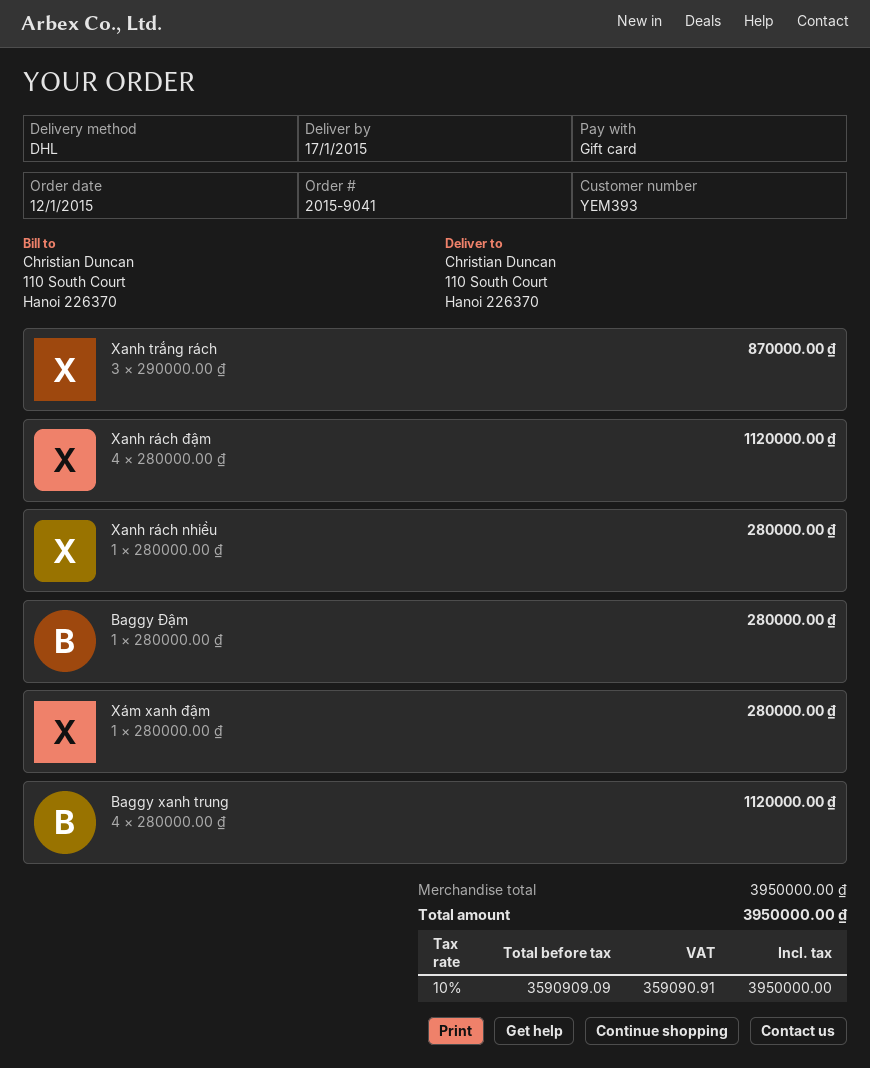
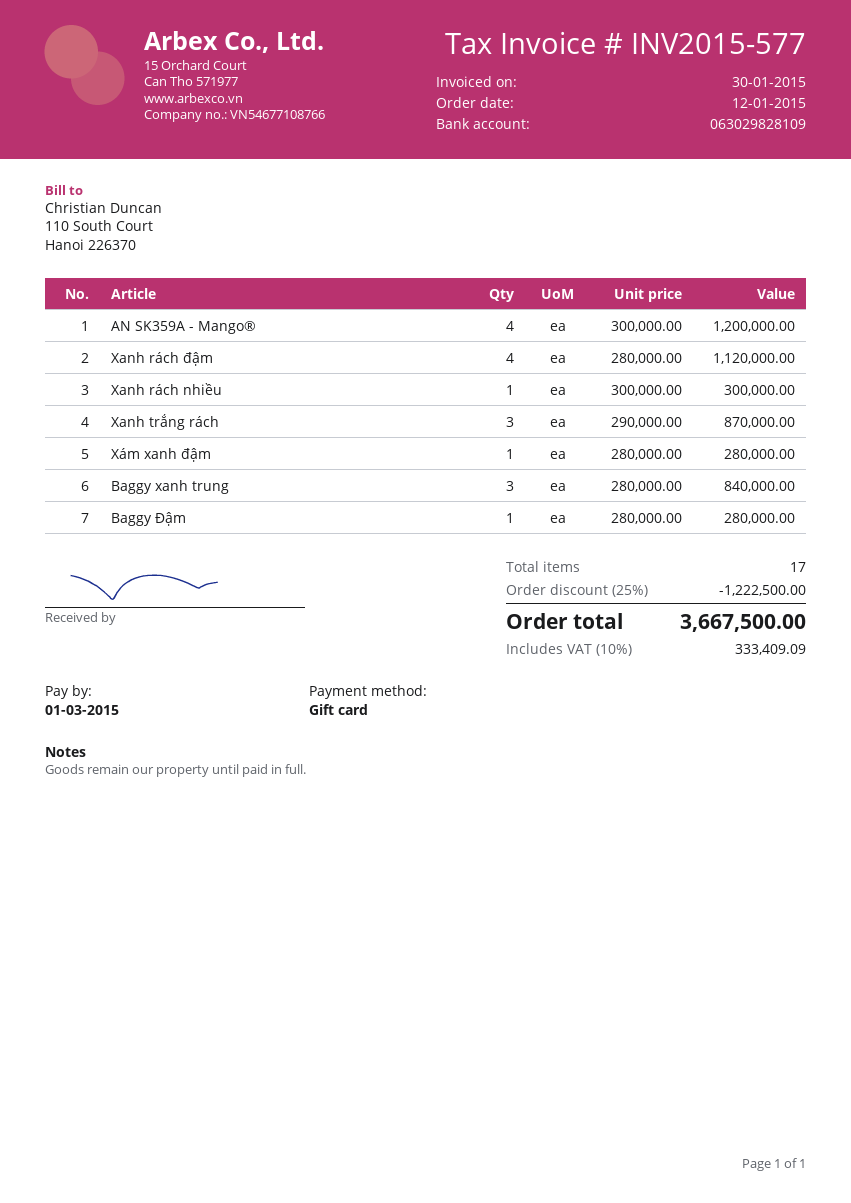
Xanh rách nhiều: 1 x 280000.00 = 280000.00 -> 1 x 300000.00 = 300000.00
Baggy xanh trung: 4 x 280000.00 = 1120000.00 -> 3 x 280000.00 = 840000.00
AN SK359A - Mango®: none -> 4 x 300000.00 = 1200000.00
discount: none -> 25% = 1222500.00
tax: 10% = 359090.91 -> 10% = 333409.09
total: 3950000.00 -> 3667500.00

